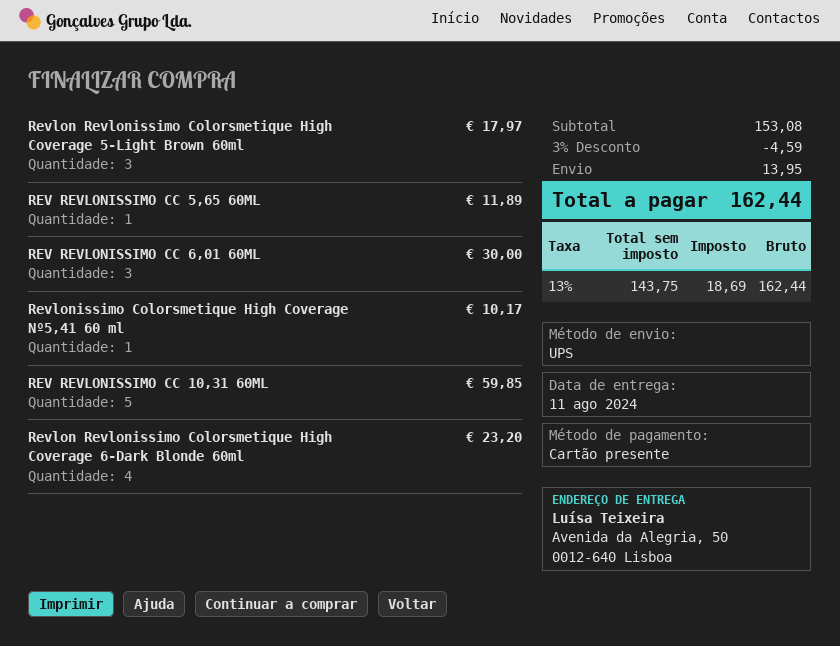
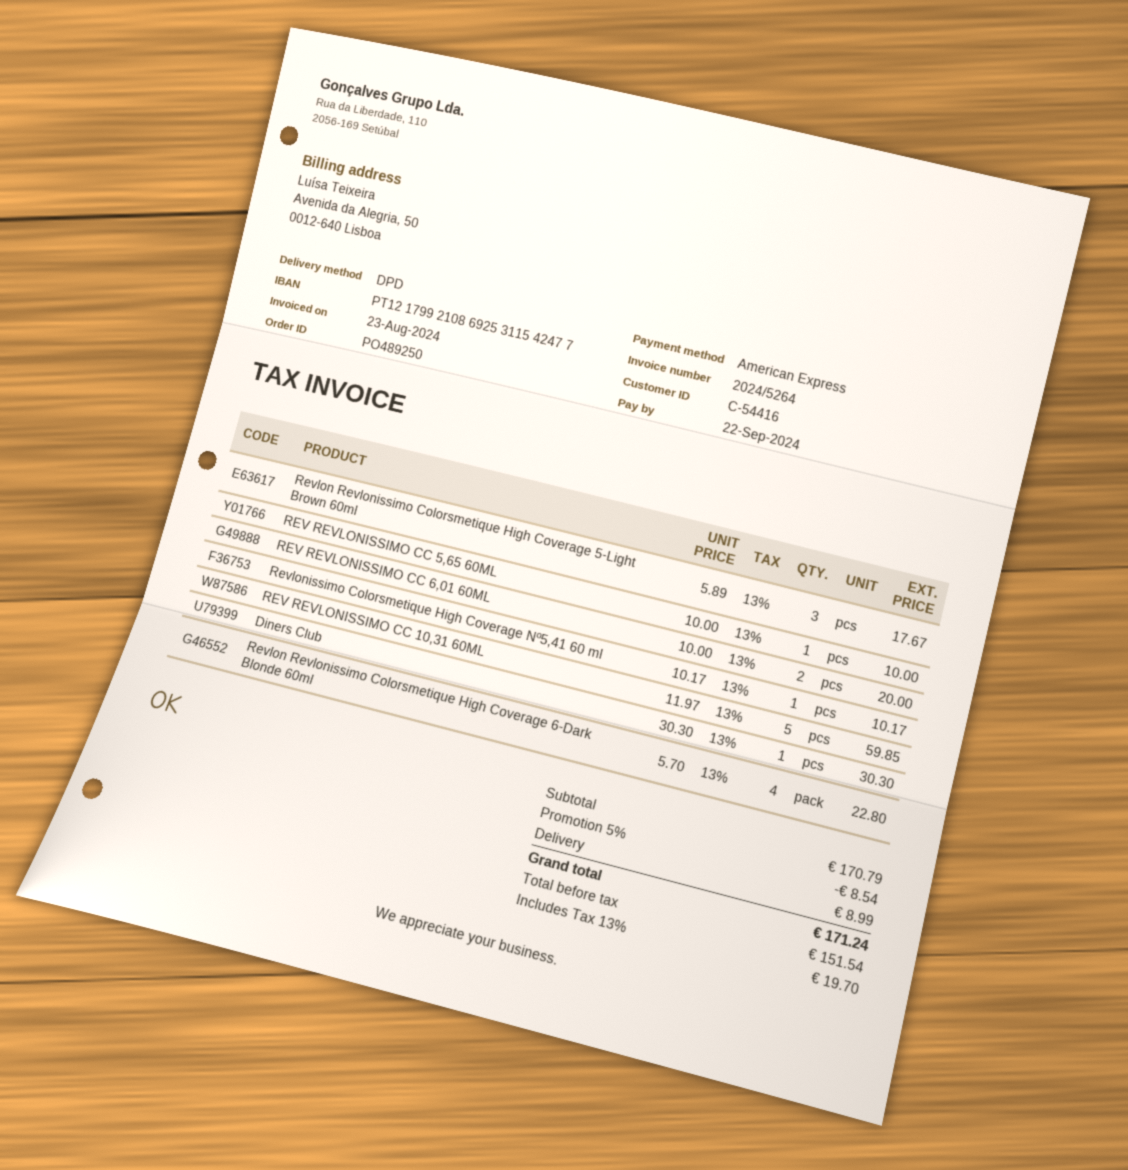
payment method: gift card -> American Express
shipping method: UPS -> DPD
Revlon Revlonissimo Colorsmetique High Coverage 5-Light Brown 60ml: 3 for 17.97 -> 3 for 17.67
REV REVLONISSIMO CC 5,65 60ML: 1 for 11.89 -> 1 for 10.00
REV REVLONISSIMO CC 6,01 60ML: 3 for 30.00 -> 2 for 20.00
Revlon Revlonissimo Colorsmetique High Coverage 6-Dark Blonde 60ml: 4 for 23.20 -> 4 for 22.80
Diners Club: none -> 1 for 30.30
subtotal: 153.08 -> 170.79
discount: 3% = 4.59 -> 5% = 8.54
shipping: 13.95 -> 8.99
net: 143.75 -> 151.54
tax: 13% = 18.69 -> 13% = 19.70
total: 162.44 -> 171.24

